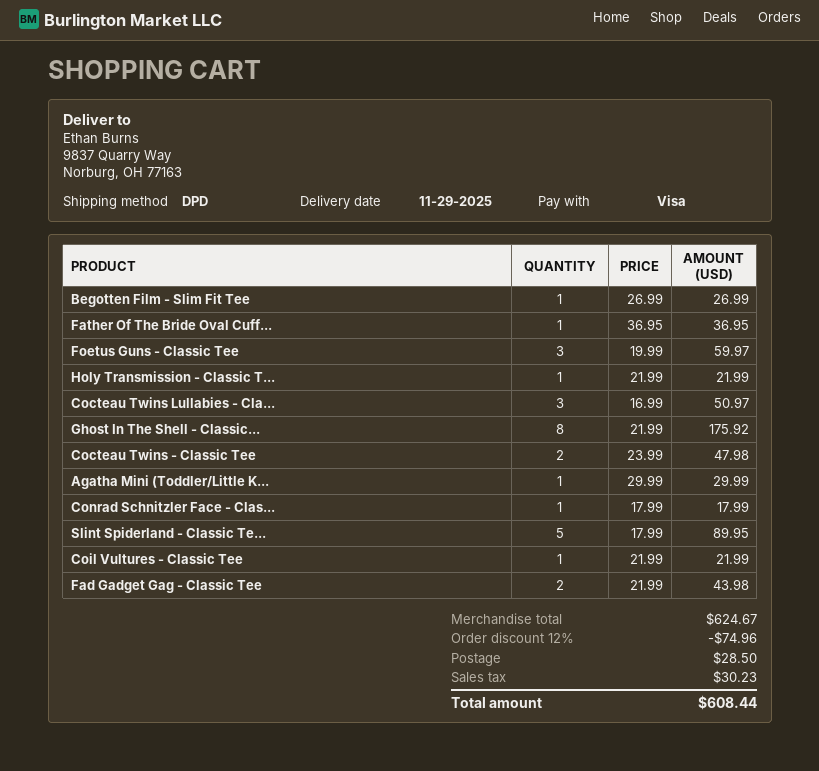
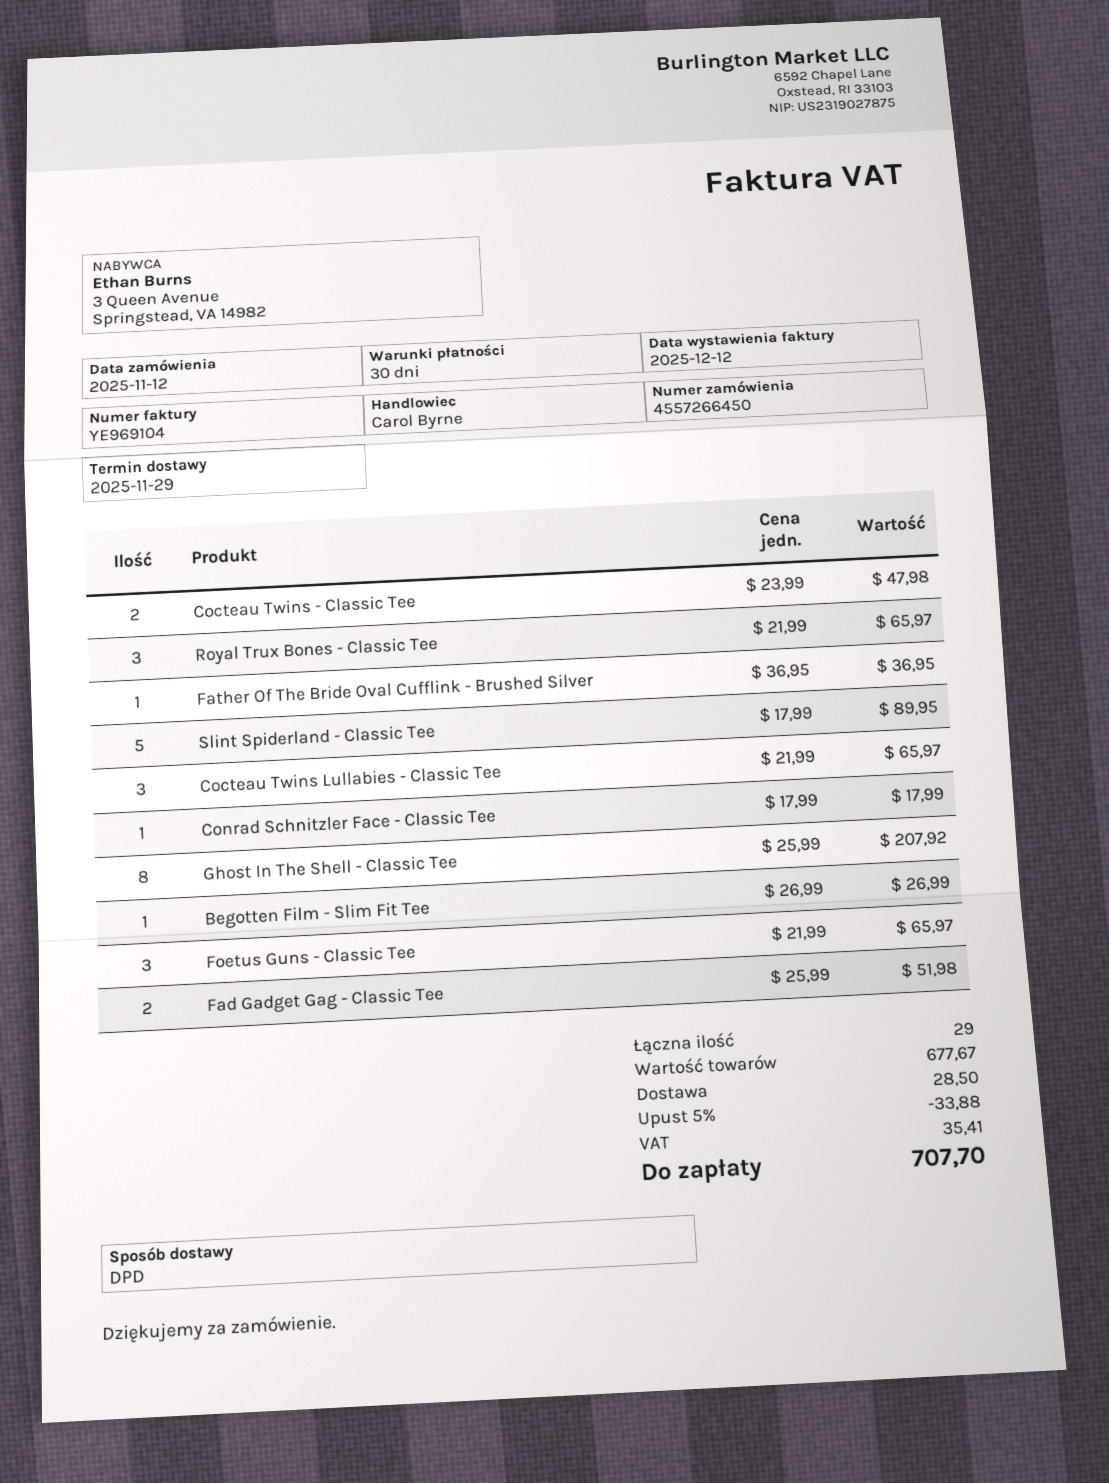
Foetus Guns - Classic Tee: 3 x 19.99 = 59.97 -> 3 x 21.99 = 65.97
Holy Transmission - Classic T...: 1 x 21.99 = 21.99 -> none
Cocteau Twins Lullabies - Cla...: 3 x 16.99 = 50.97 -> 3 x 21.99 = 65.97
Ghost In The Shell - Classic...: 8 x 21.99 = 175.92 -> 8 x 25.99 = 207.92
Agatha Mini (Toddler/Little K...: 1 x 29.99 = 29.99 -> none
Coil Vultures - Classic Tee: 1 x 21.99 = 21.99 -> none
Fad Gadget Gag - Classic Tee: 2 x 21.99 = 43.98 -> 2 x 25.99 = 51.98
Royal Trux Bones - Classic Tee: none -> 3 x 21.99 = 65.97
subtotal: 624.67 -> 677.67
discount: 12% = 74.96 -> 5% = 33.88
tax: 30.23 -> 35.41
total: 608.44 -> 707.70

